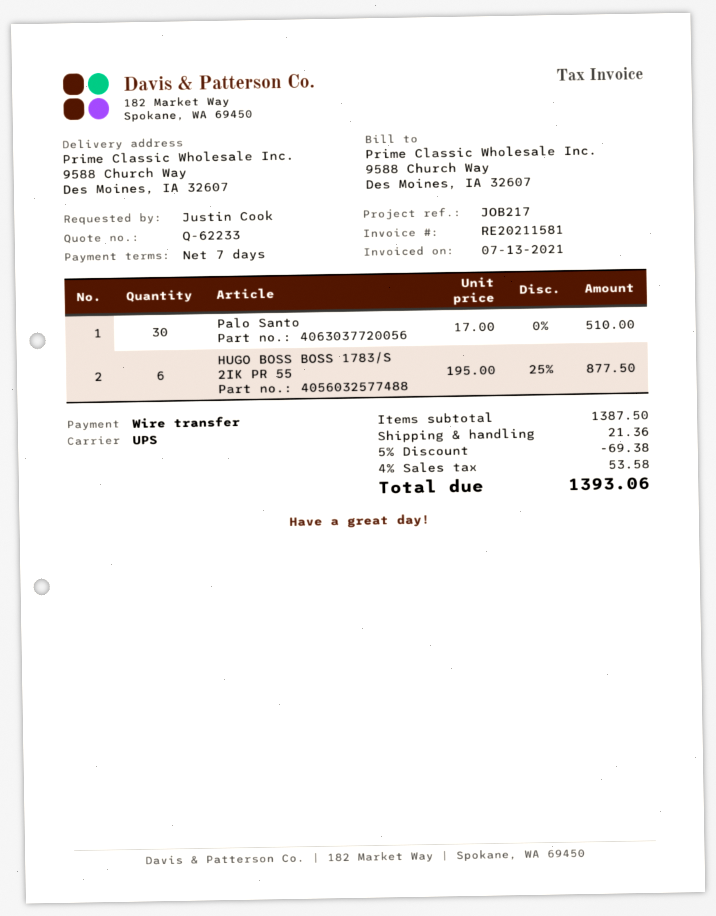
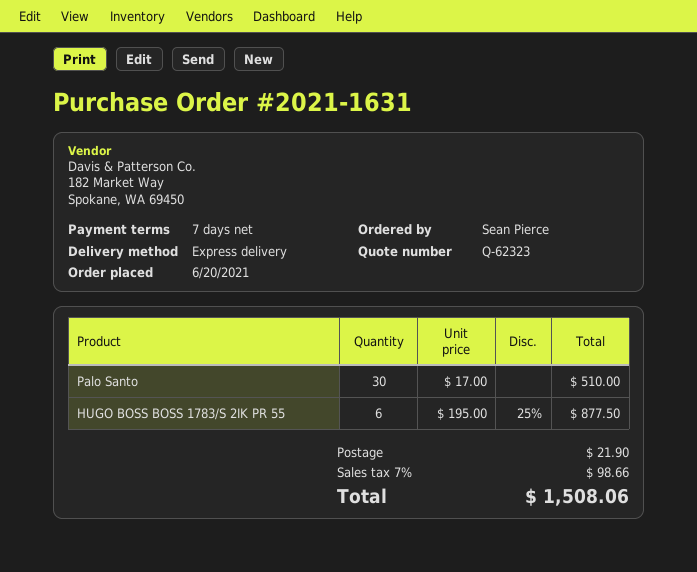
quote number: Q-62233 -> Q-62323
ordered by: Justin Cook -> Sean Pierce
shipping method: UPS -> express
discount: 5% = 69.38 -> none
shipping: 21.36 -> 21.90
tax: 4% = 53.58 -> 7% = 98.66
total: 1393.06 -> 1508.06

